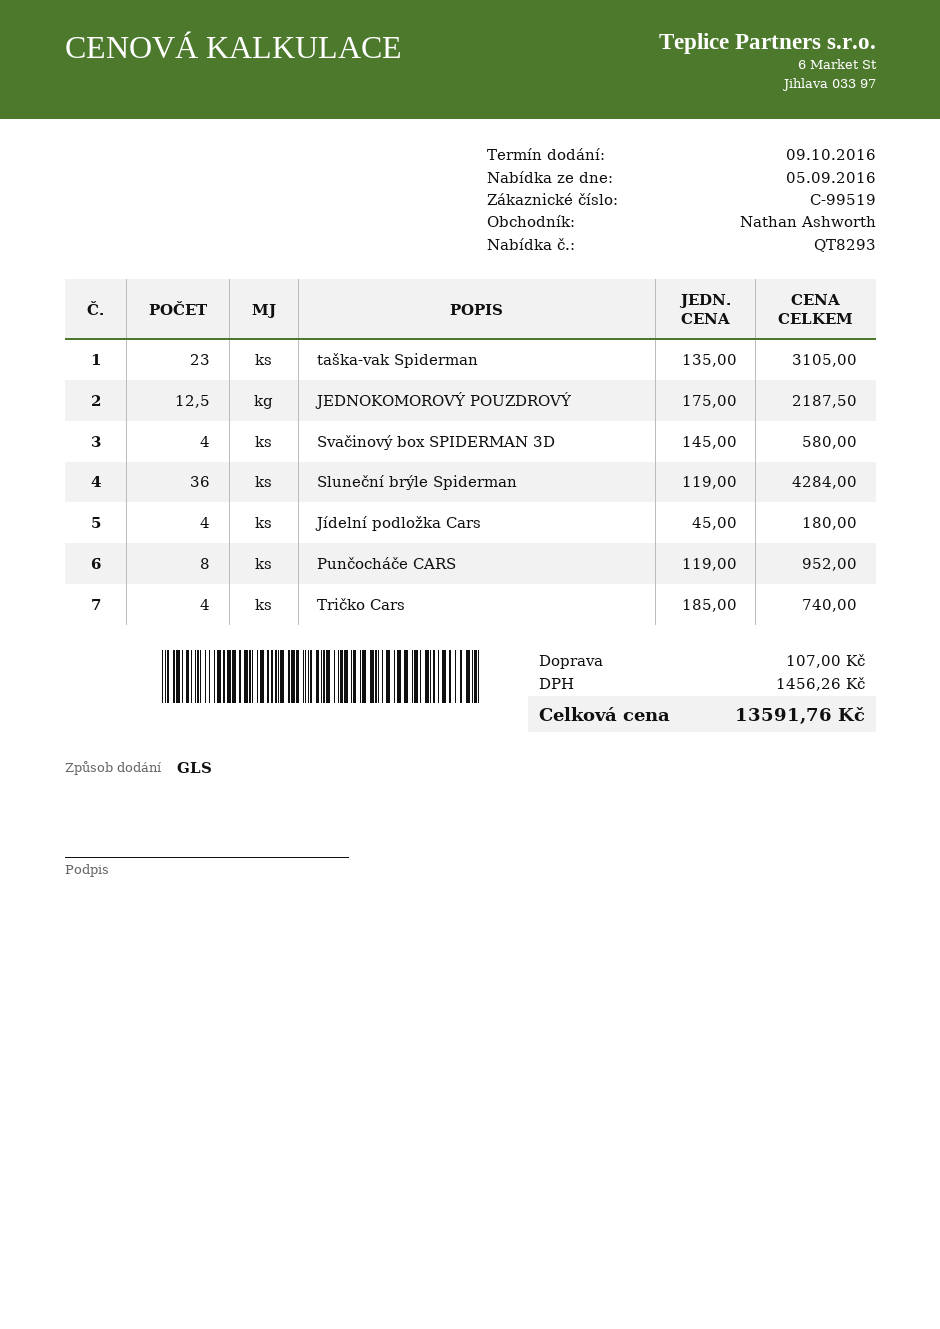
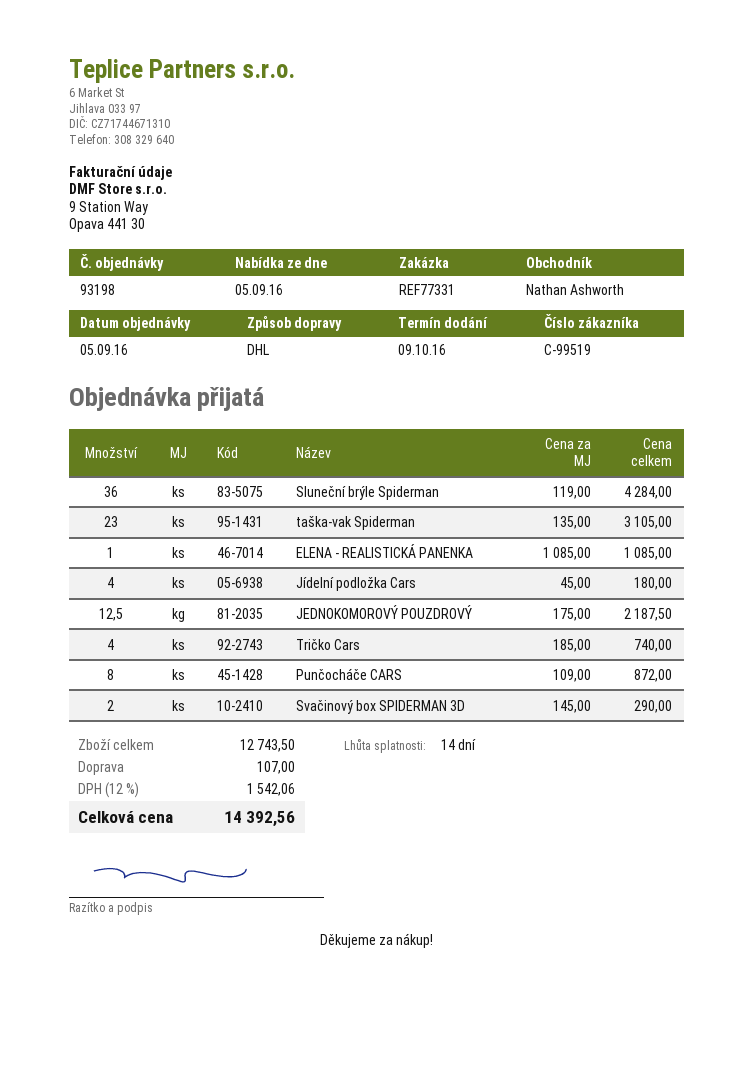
shipping method: GLS -> DHL
Svačinový box SPIDERMAN 3D: 4 x 145.00 = 580.00 -> 2 x 145.00 = 290.00
Punčocháče CARS: 8 x 119.00 = 952.00 -> 8 x 109.00 = 872.00
ELENA - REALISTICKÁ PANENKA: none -> 1 x 1085.00 = 1085.00
tax: 1456.26 -> 1542.06
total: 13591.76 -> 14392.56

